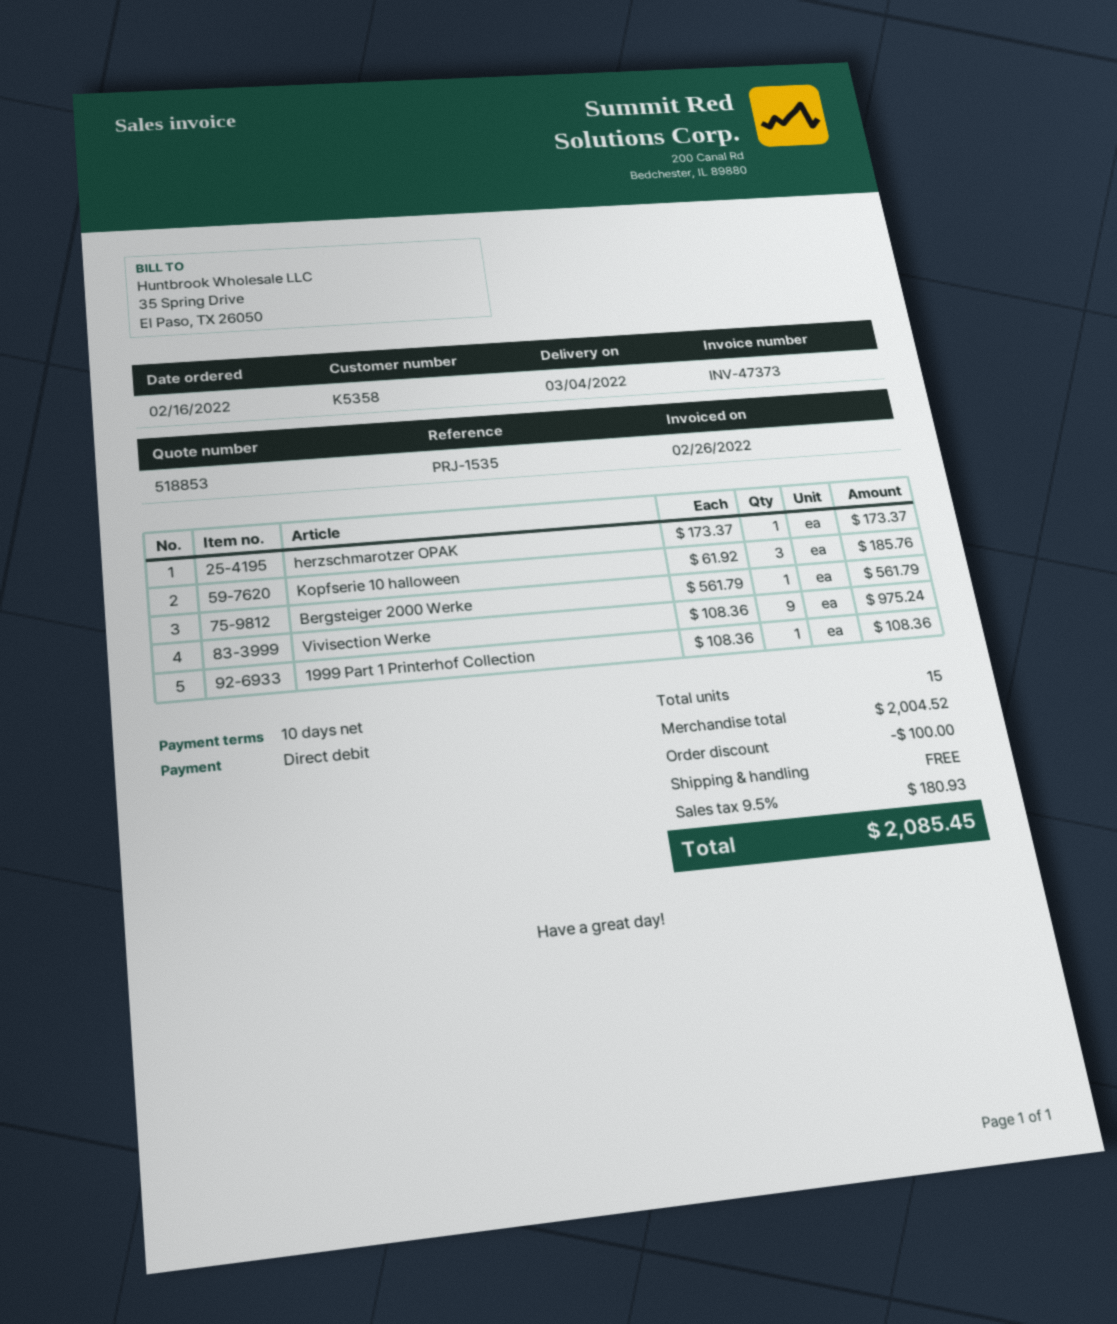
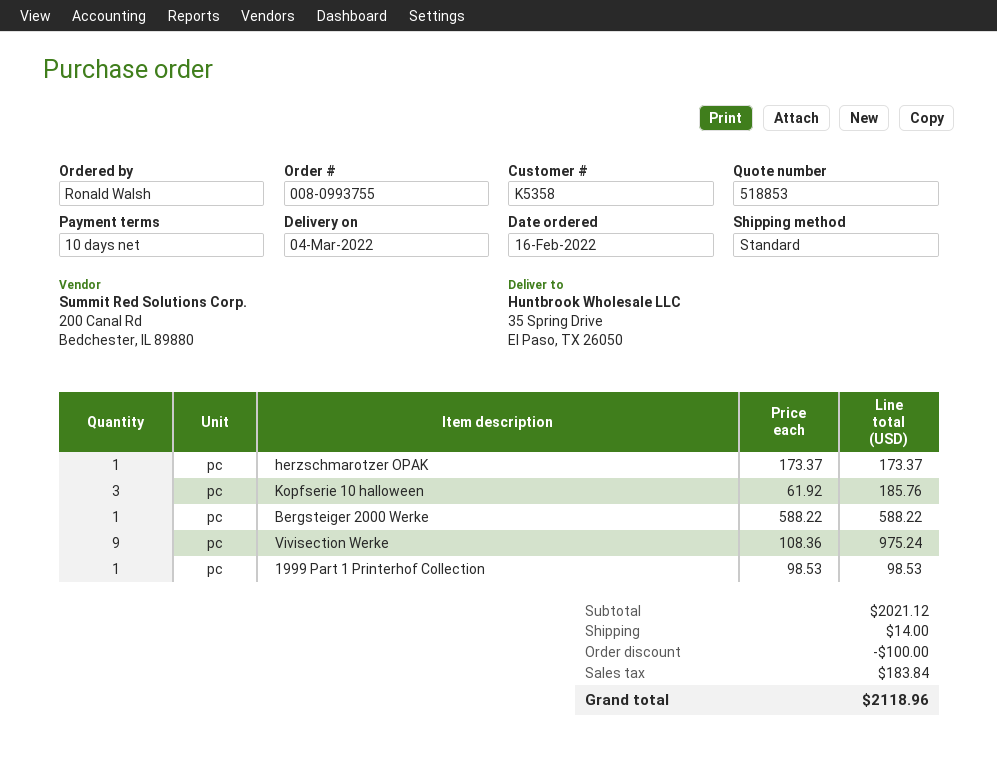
Bergsteiger 2000 Werke: 1 x 561.79 = 561.79 -> 1 x 588.22 = 588.22
1999 Part 1 Printerhof Collection: 1 x 108.36 = 108.36 -> 1 x 98.53 = 98.53
subtotal: 2004.52 -> 2021.12
shipping: 0.00 -> 14.00
tax: 180.93 -> 183.84
total: 2085.45 -> 2118.96

